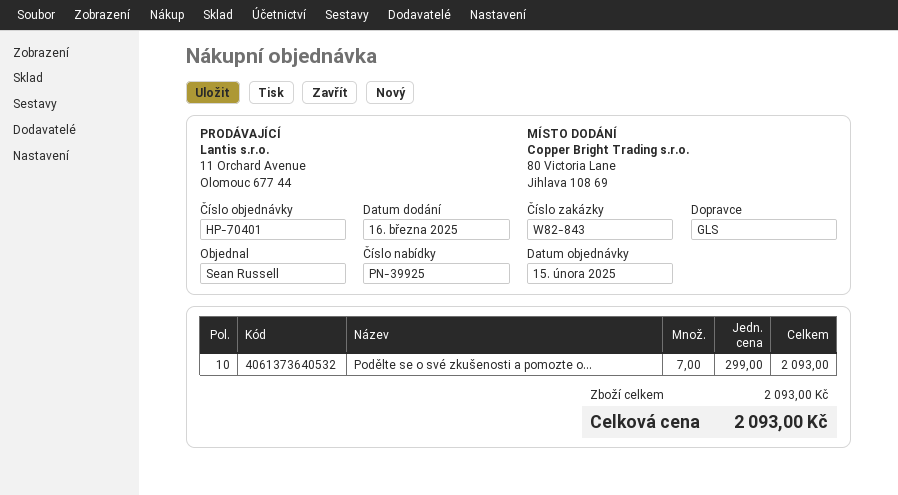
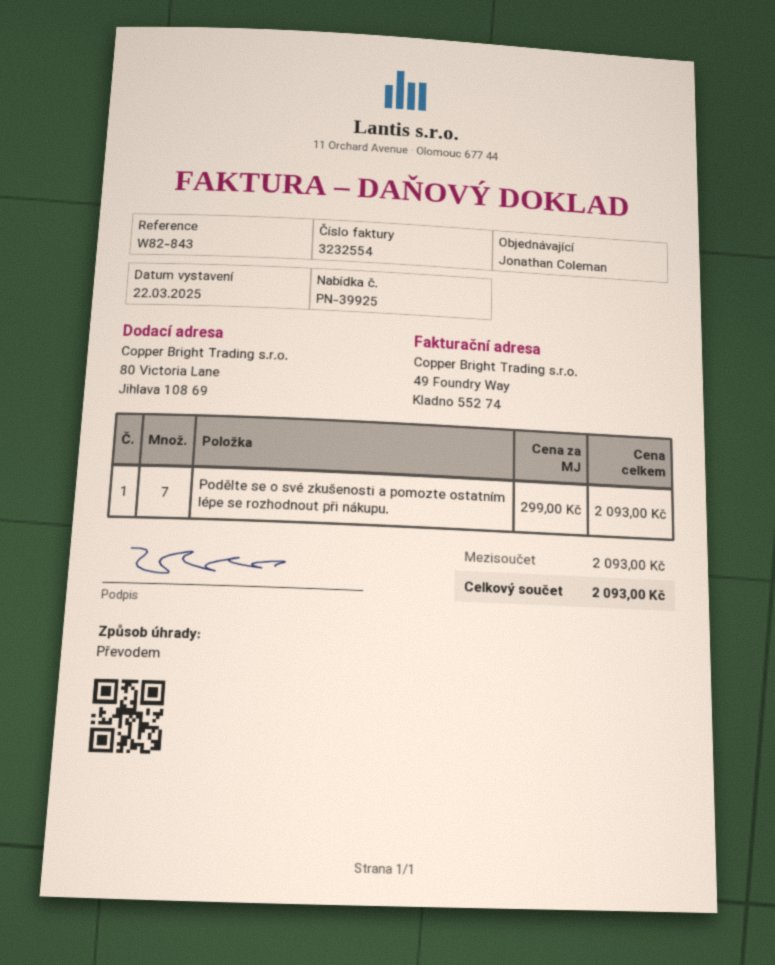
ordered by: Sean Russell -> Jonathan Coleman

